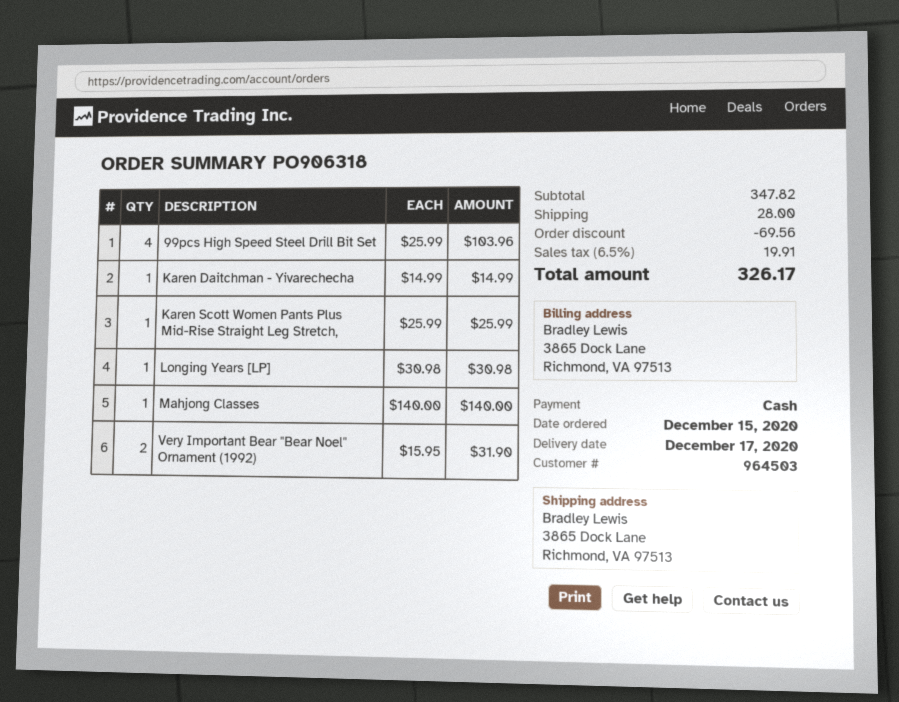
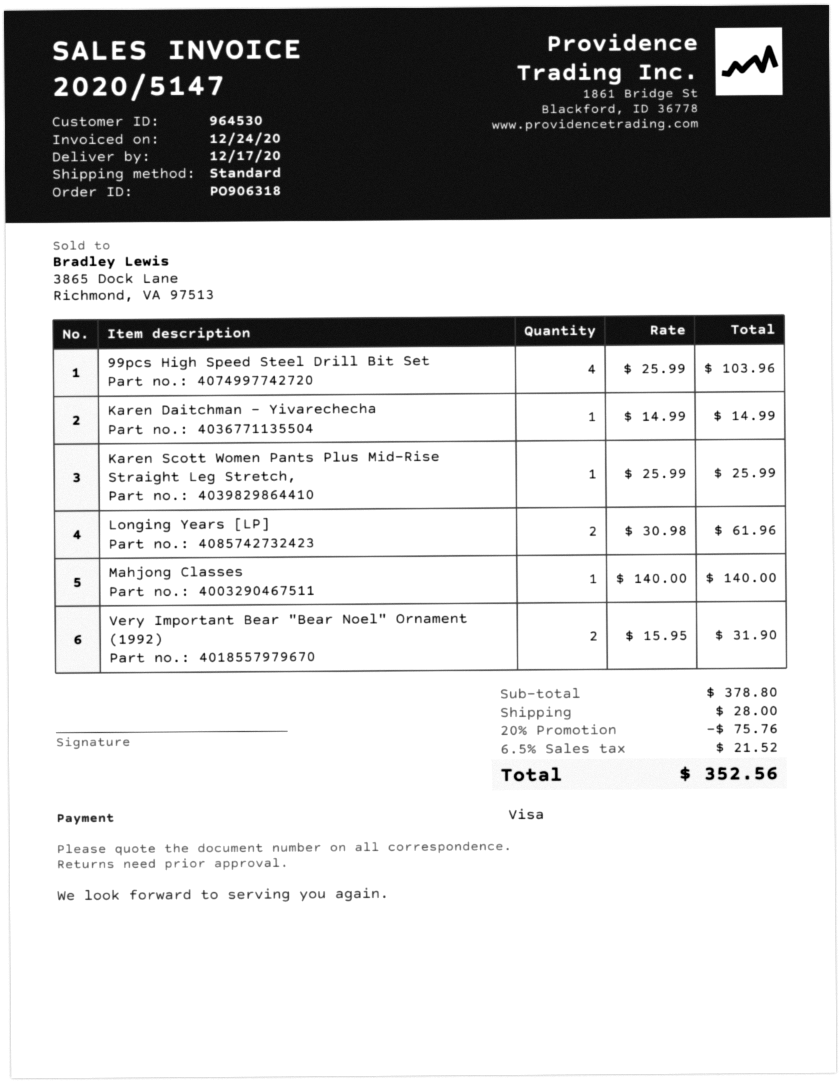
customer number: 964503 -> 964530
payment method: cash -> Visa
Longing Years [LP]: 1 x 30.98 = 30.98 -> 2 x 30.98 = 61.96
subtotal: 347.82 -> 378.80
discount: 69.56 -> 75.76
tax: 6.5% = 19.91 -> 6.5% = 21.52
total: 326.17 -> 352.56

